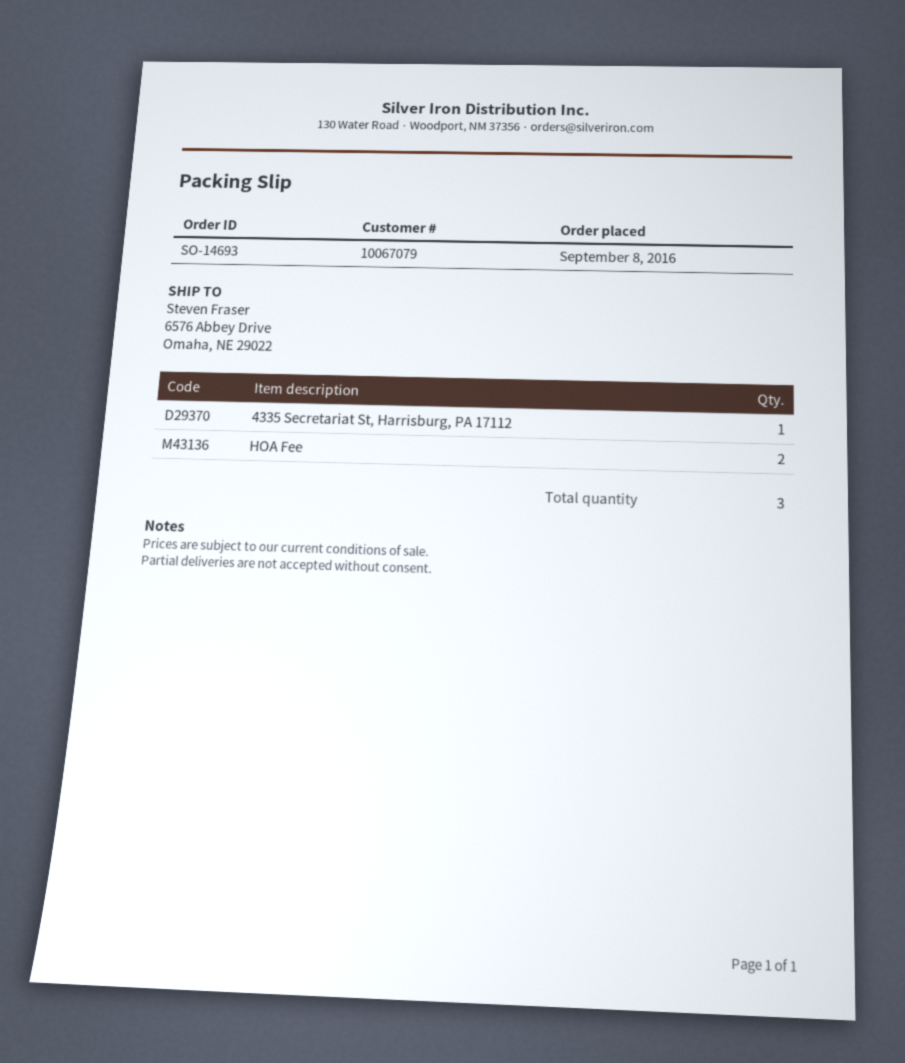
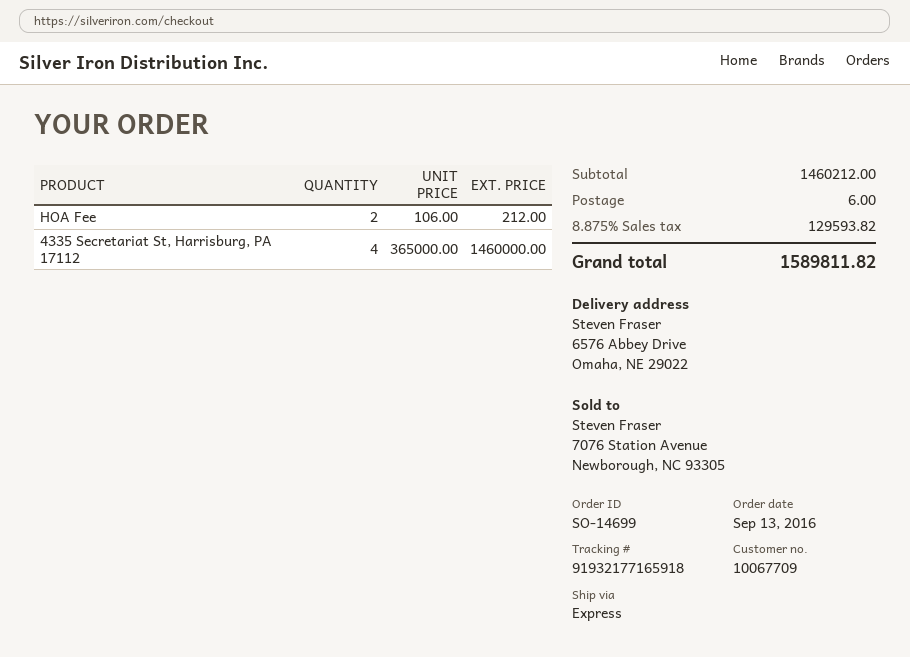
order number: SO-14693 -> SO-14699
order date: 2016-09-08 -> 2016-09-13
customer number: 10067079 -> 10067709
4335 Secretariat St, Harrisburg, PA 17112: 1 -> 4

